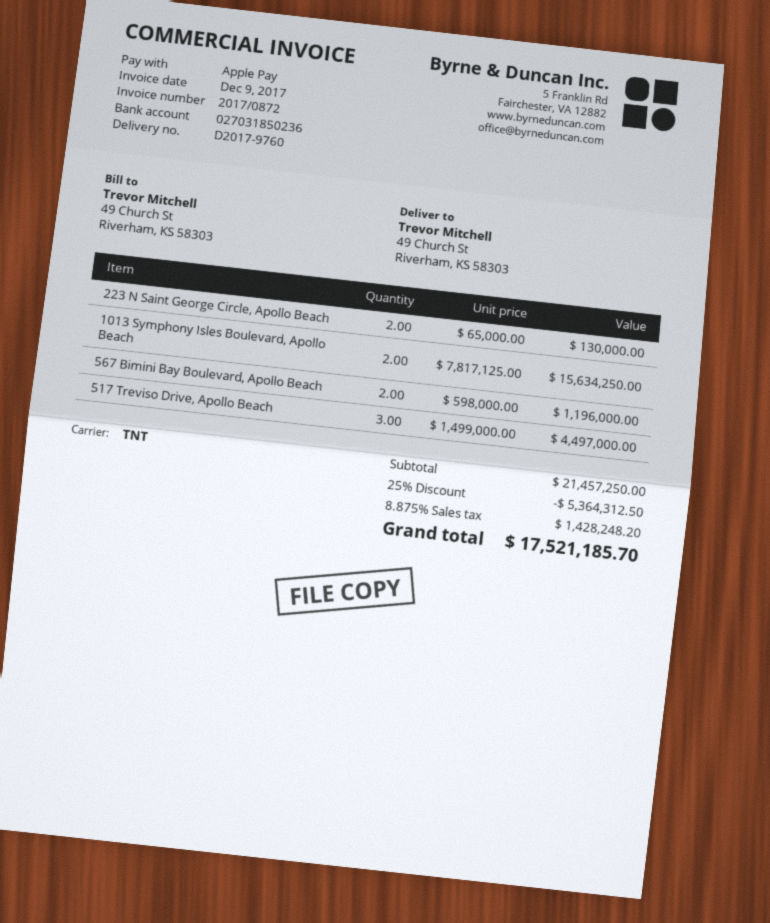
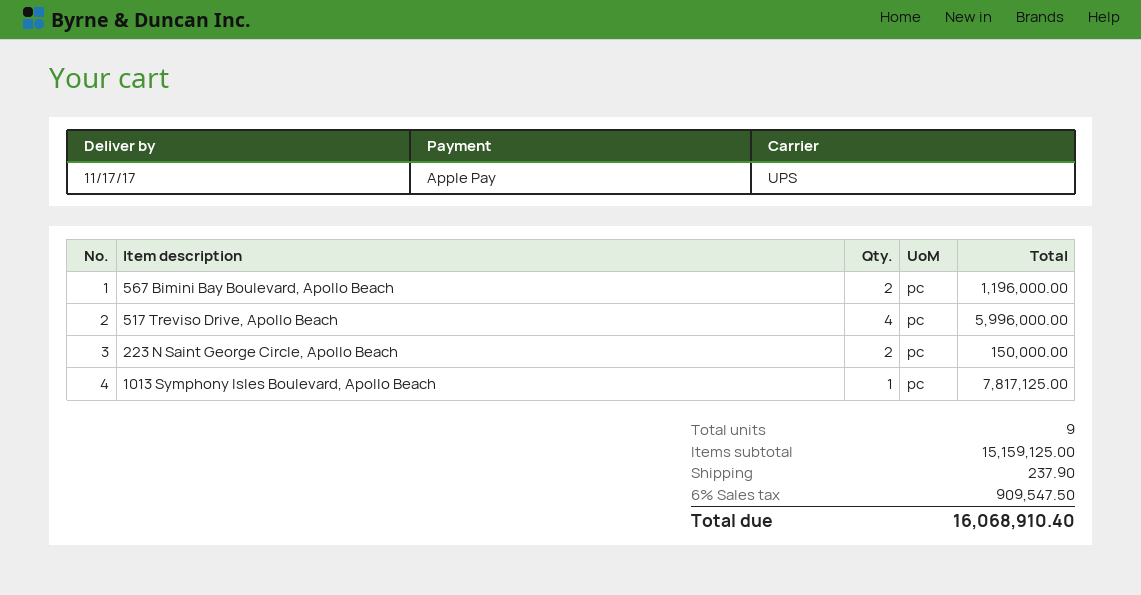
shipping method: TNT -> UPS
223 N Saint George Circle, Apollo Beach: 2 for 130000.00 -> 2 for 150000.00
1013 Symphony Isles Boulevard, Apollo Beach: 2 for 15634250.00 -> 1 for 7817125.00
517 Treviso Drive, Apollo Beach: 3 for 4497000.00 -> 4 for 5996000.00
subtotal: 21457250.00 -> 15159125.00
discount: 25% = 5364312.50 -> none
shipping: none -> 237.90
tax: 8.875% = 1428248.20 -> 6% = 909547.50
total: 17521185.70 -> 16068910.40

